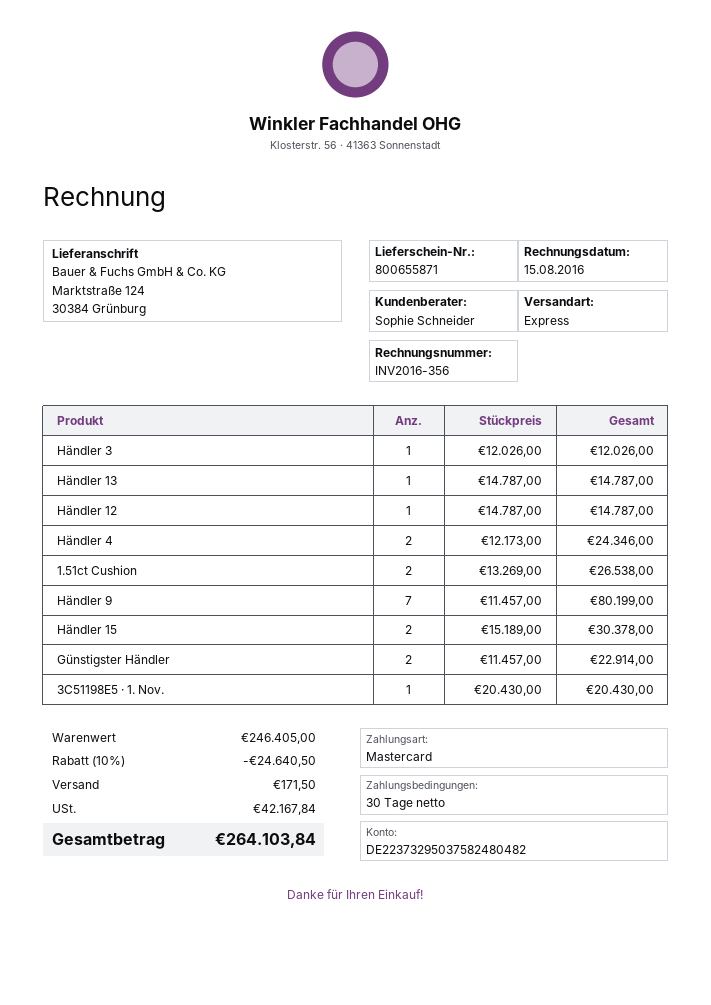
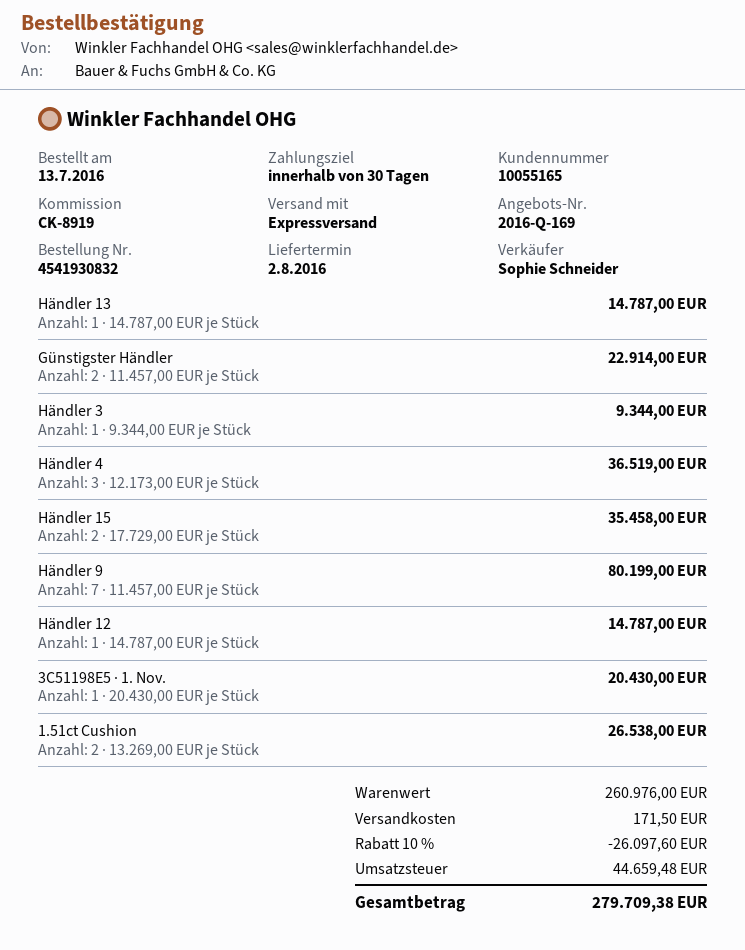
Händler 3: 1 x 12026.00 = 12026.00 -> 1 x 9344.00 = 9344.00
Händler 4: 2 x 12173.00 = 24346.00 -> 3 x 12173.00 = 36519.00
Händler 15: 2 x 15189.00 = 30378.00 -> 2 x 17729.00 = 35458.00
subtotal: 246405.00 -> 260976.00
discount: 10% = 24640.50 -> 10% = 26097.60
tax: 42167.84 -> 44659.48
total: 264103.84 -> 279709.38

